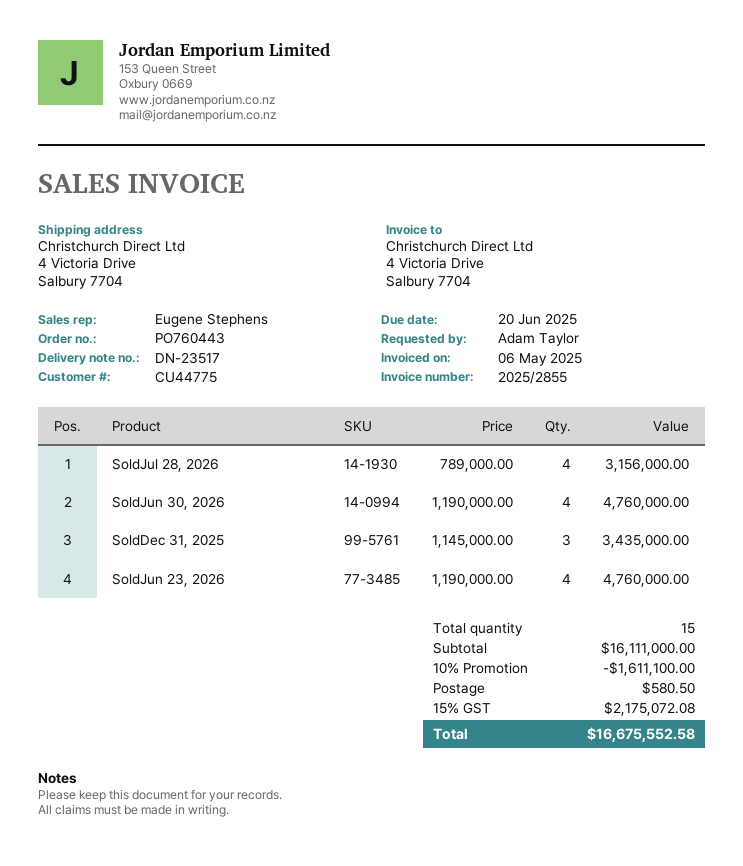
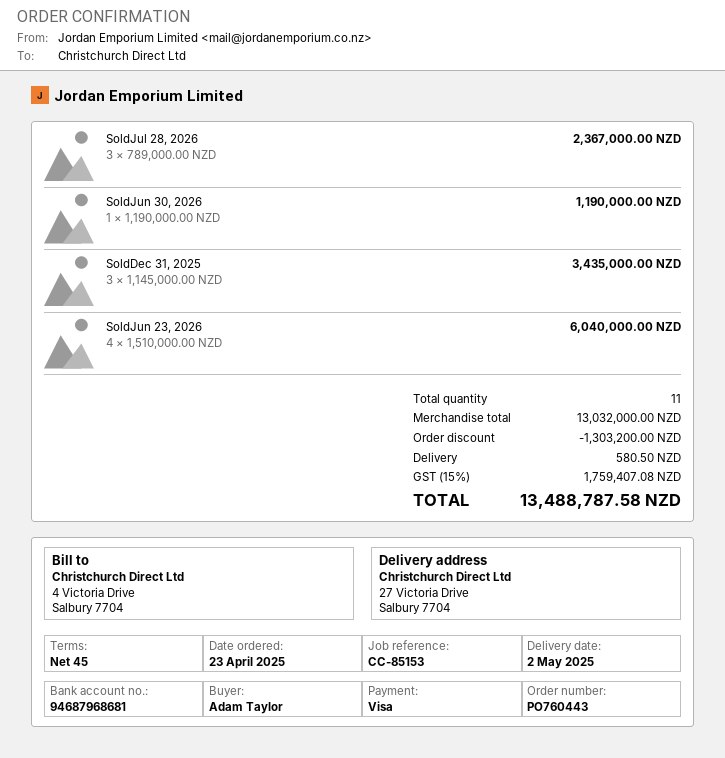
ship to: 4 Victoria Drive, Salbury 7704 -> 27 Victoria Drive, Salbury 7704
SoldJul 28, 2026: 4 x 789000.00 = 3156000.00 -> 3 x 789000.00 = 2367000.00
SoldJun 30, 2026: 4 x 1190000.00 = 4760000.00 -> 1 x 1190000.00 = 1190000.00
SoldJun 23, 2026: 4 x 1190000.00 = 4760000.00 -> 4 x 1510000.00 = 6040000.00
total quantity: 15 -> 11
subtotal: 16111000.00 -> 13032000.00
discount: 1611100.00 -> 1303200.00
tax: 15% = 2175072.08 -> 15% = 1759407.08
total: 16675552.58 -> 13488787.58

